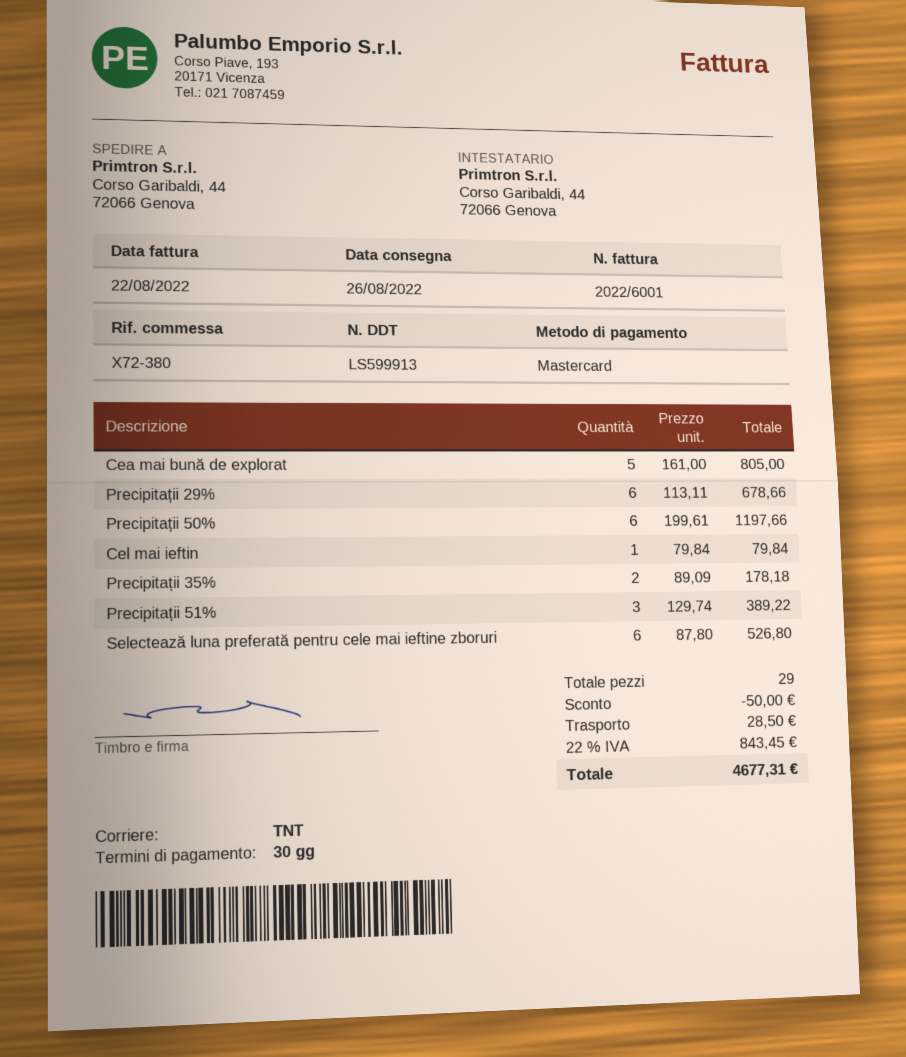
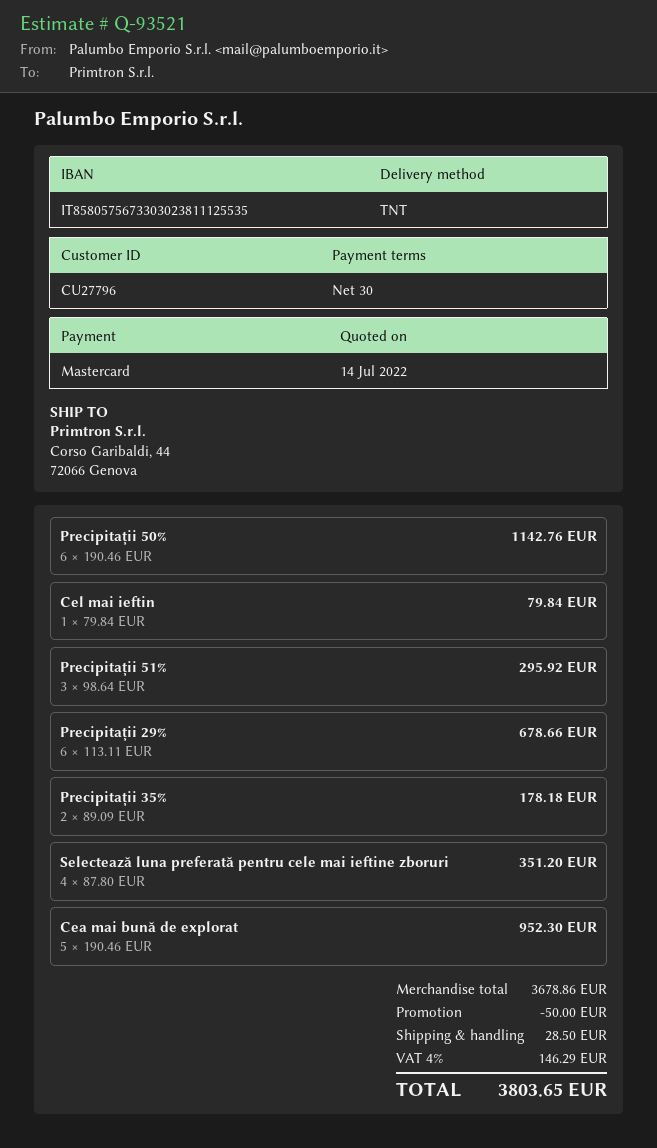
Cea mai bună de explorat: 5 x 161.00 = 805.00 -> 5 x 190.46 = 952.30
Precipitații 50%: 6 x 199.61 = 1197.66 -> 6 x 190.46 = 1142.76
Precipitații 51%: 3 x 129.74 = 389.22 -> 3 x 98.64 = 295.92
Selectează luna preferată pentru cele mai ieftine zboruri: 6 x 87.80 = 526.80 -> 4 x 87.80 = 351.20
tax: 22% = 843.45 -> 4% = 146.29
total: 4677.31 -> 3803.65

